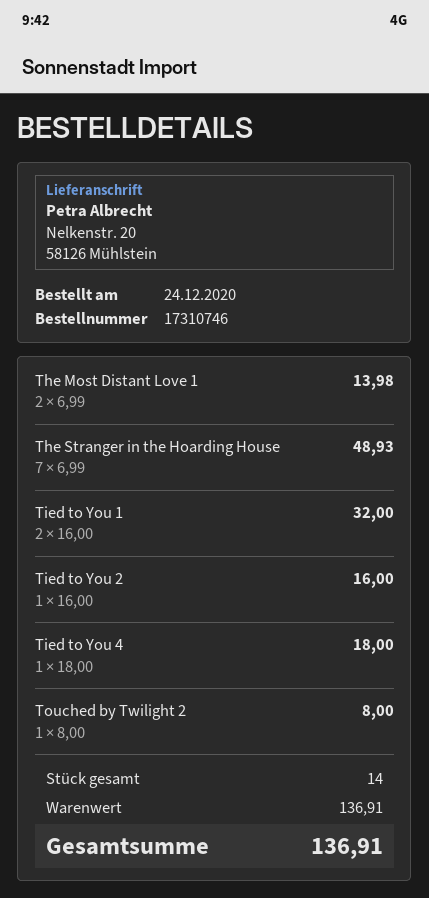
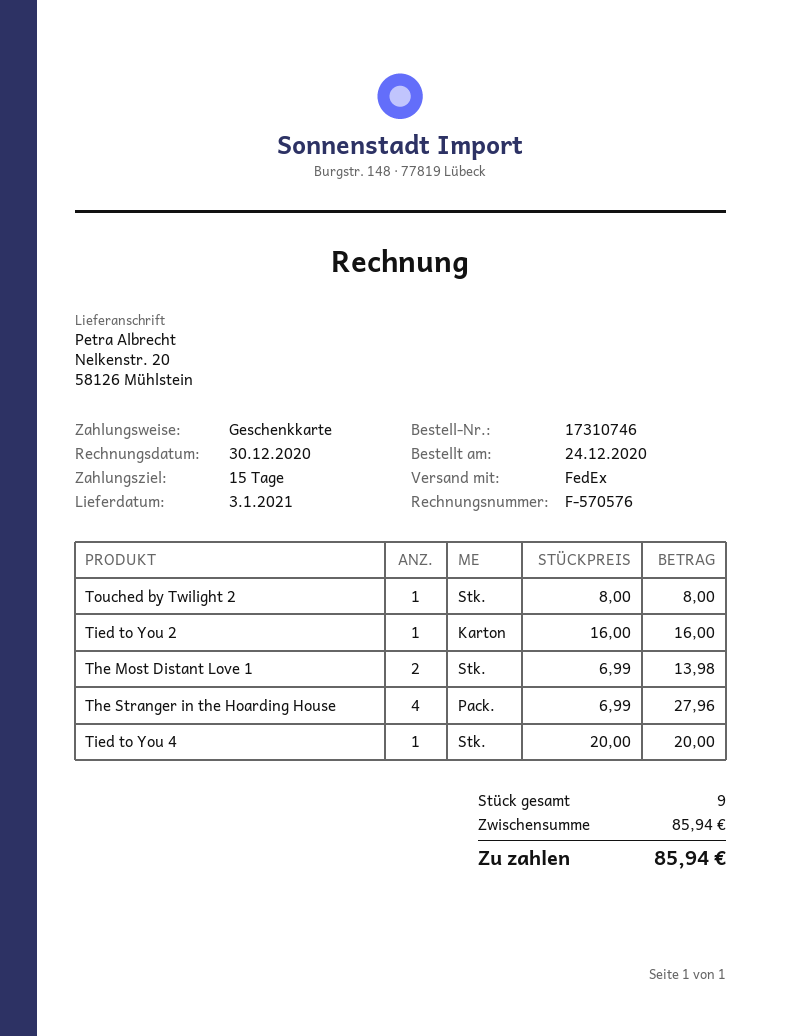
The Stranger in the Hoarding House: 7 x 6.99 = 48.93 -> 4 x 6.99 = 27.96
Tied to You 1: 2 x 16.00 = 32.00 -> none
Tied to You 4: 1 x 18.00 = 18.00 -> 1 x 20.00 = 20.00
total quantity: 14 -> 9
subtotal: 136.91 -> 85.94
total: 136.91 -> 85.94

